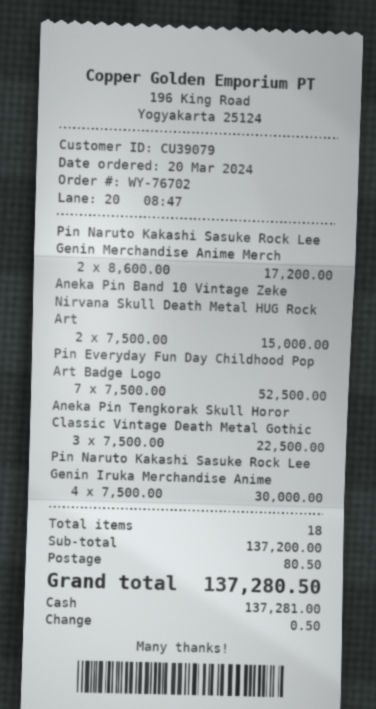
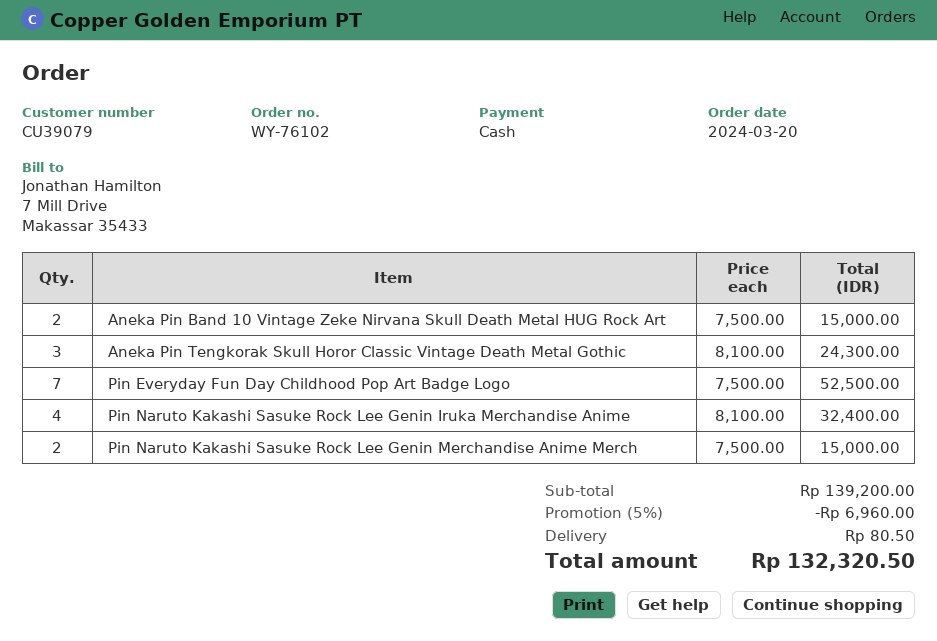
order number: WY-76702 -> WY-76102
Pin Naruto Kakashi Sasuke Rock Lee Genin Merchandise Anime Merch: 2 x 8600.00 = 17200.00 -> 2 x 7500.00 = 15000.00
Aneka Pin Tengkorak Skull Horor Classic Vintage Death Metal Gothic: 3 x 7500.00 = 22500.00 -> 3 x 8100.00 = 24300.00
Pin Naruto Kakashi Sasuke Rock Lee Genin Iruka Merchandise Anime: 4 x 7500.00 = 30000.00 -> 4 x 8100.00 = 32400.00
subtotal: 137200.00 -> 139200.00
discount: none -> 5% = 6960.00
total: 137280.50 -> 132320.50

